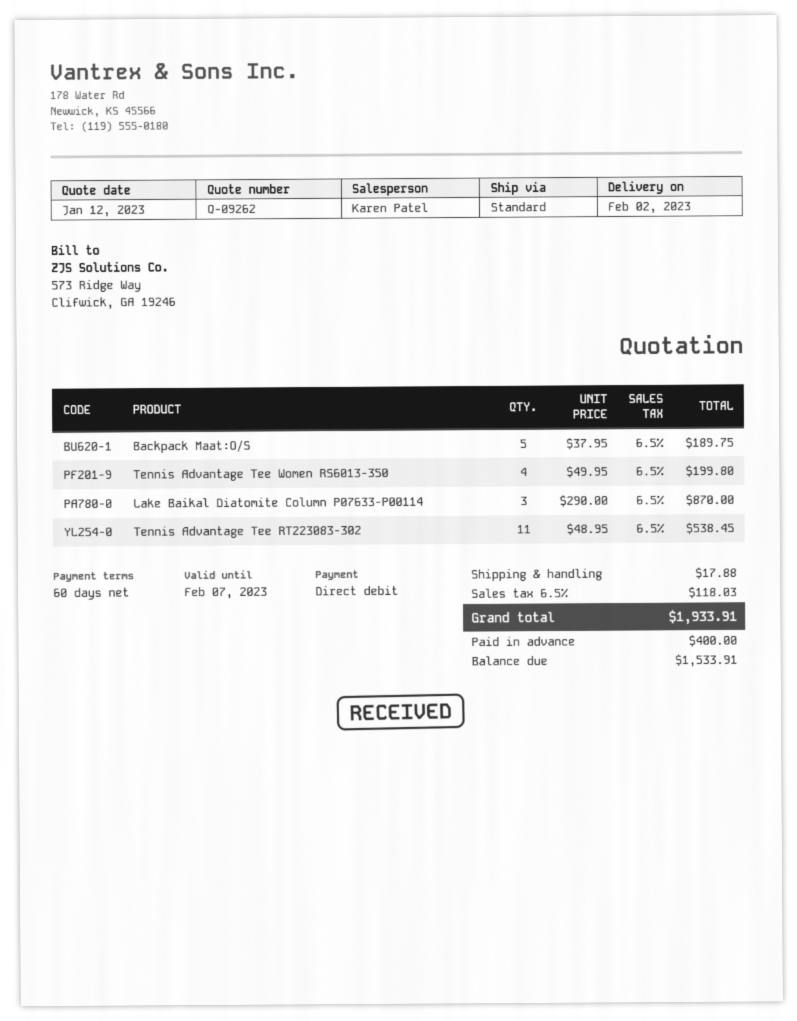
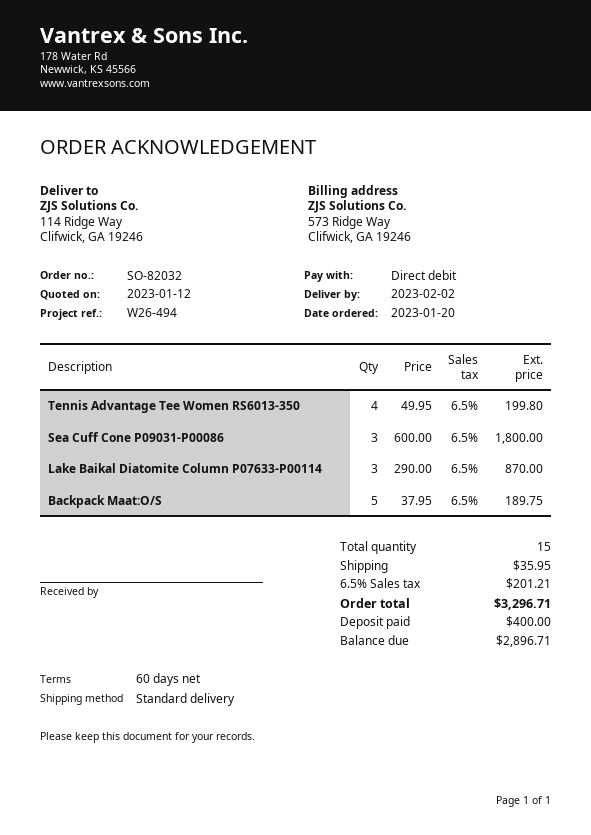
Tennis Advantage Tee RT223083-302: 11 x 48.95 = 538.45 -> none
Sea Cuff Cone P09031-P00086: none -> 3 x 600.00 = 1800.00
shipping: 17.88 -> 35.95
tax: 6.5% = 118.03 -> 6.5% = 201.21
total: 1933.91 -> 3296.71
balance: 1533.91 -> 2896.71

